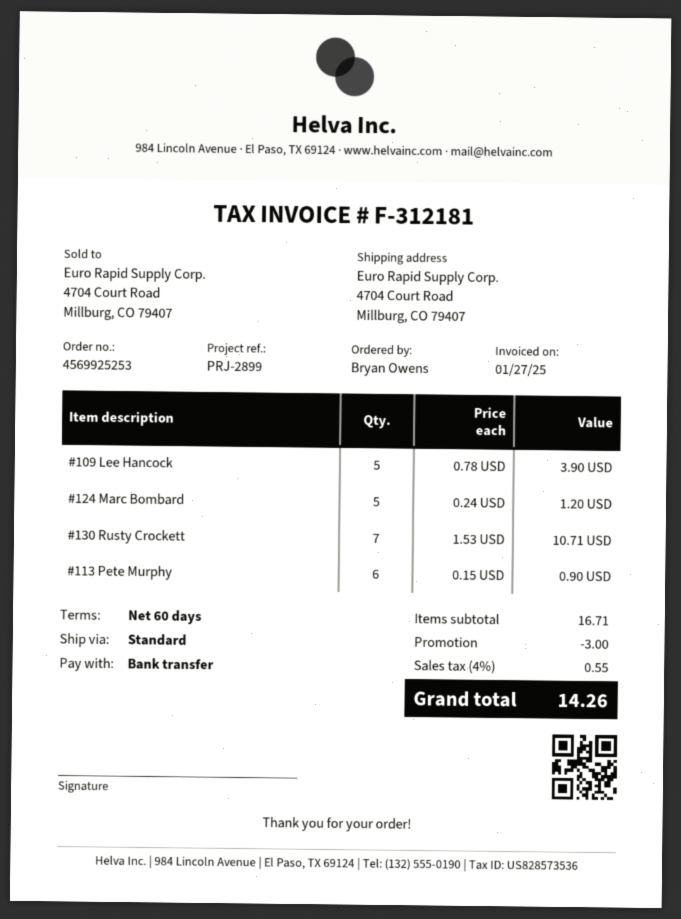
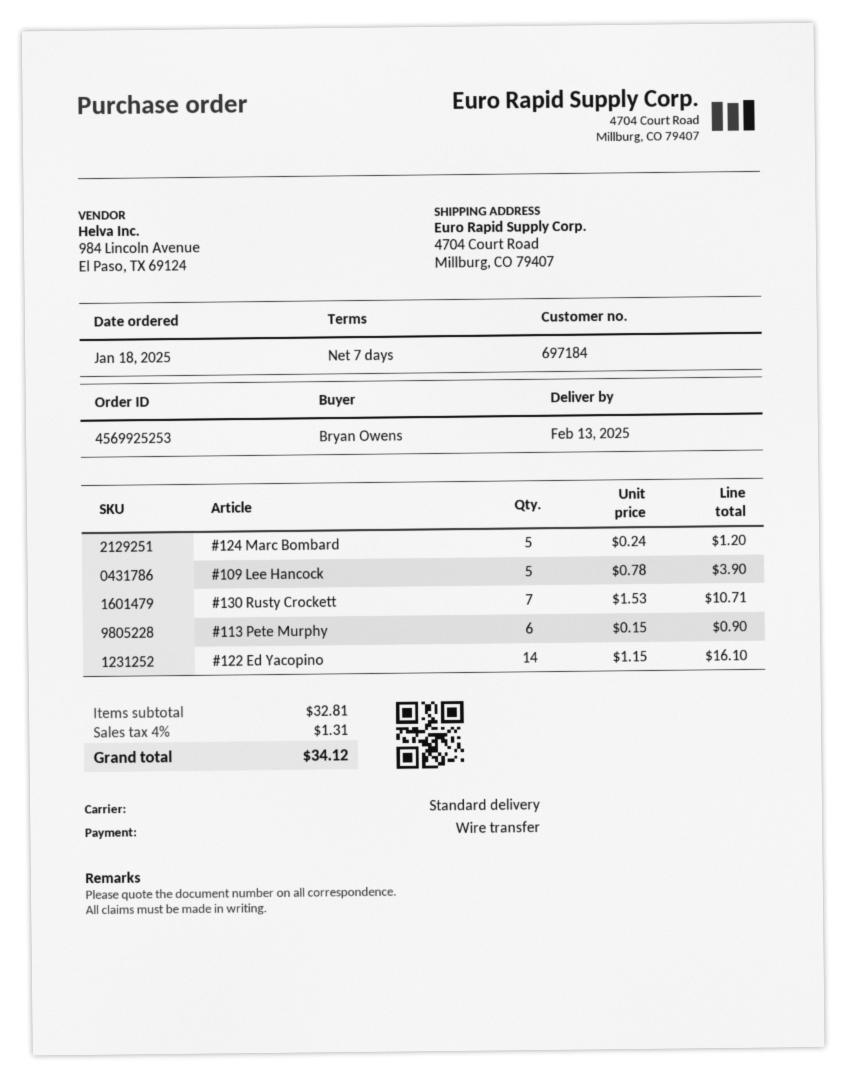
payment terms: 60 days -> 7 days
#122 Ed Yacopino: none -> 14 x 1.15 = 16.10
subtotal: 16.71 -> 32.81
discount: 3.00 -> none
tax: 4% = 0.55 -> 4% = 1.31
total: 14.26 -> 34.12

